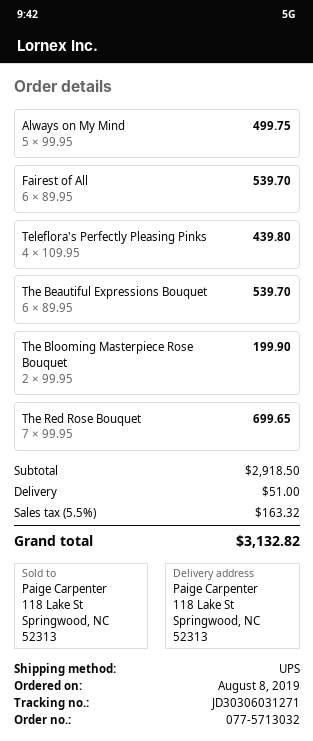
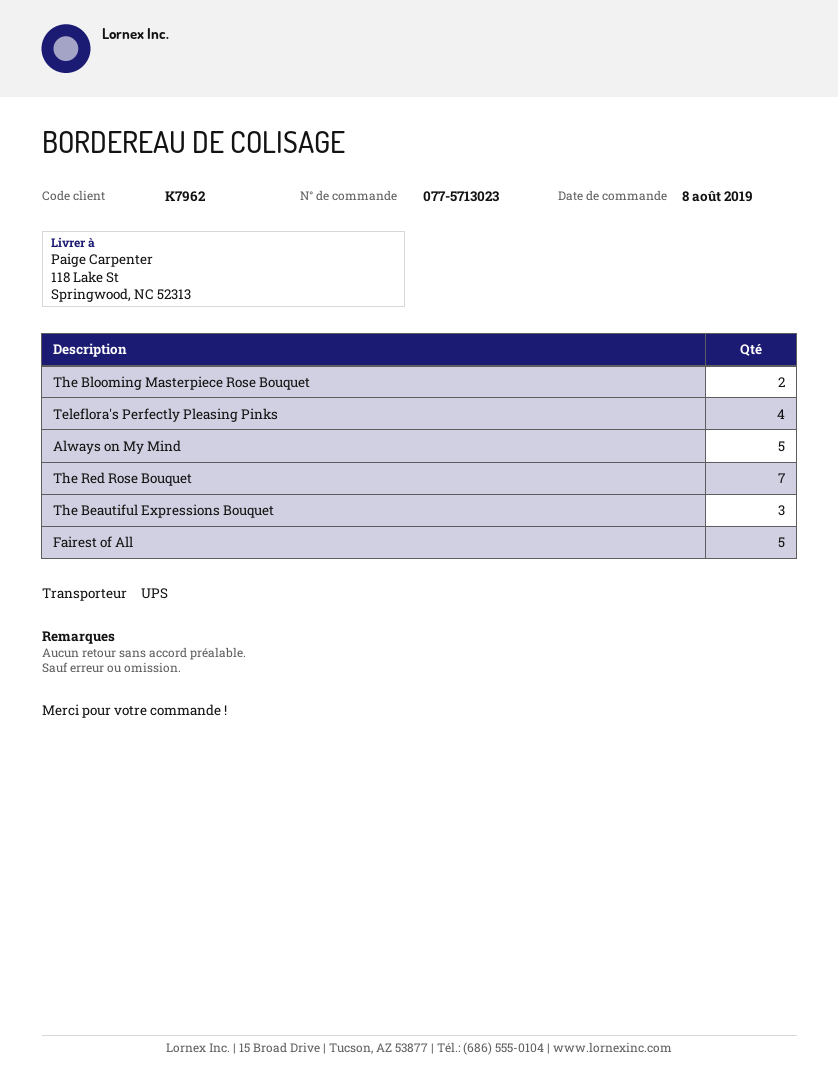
order number: 077-5713032 -> 077-5713023
Fairest of All: 6 -> 5
The Beautiful Expressions Bouquet: 6 -> 3

